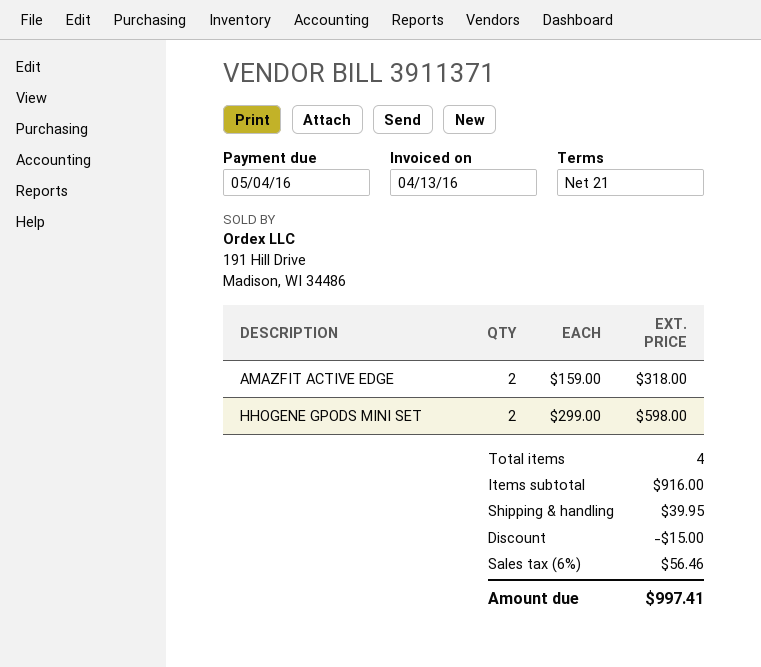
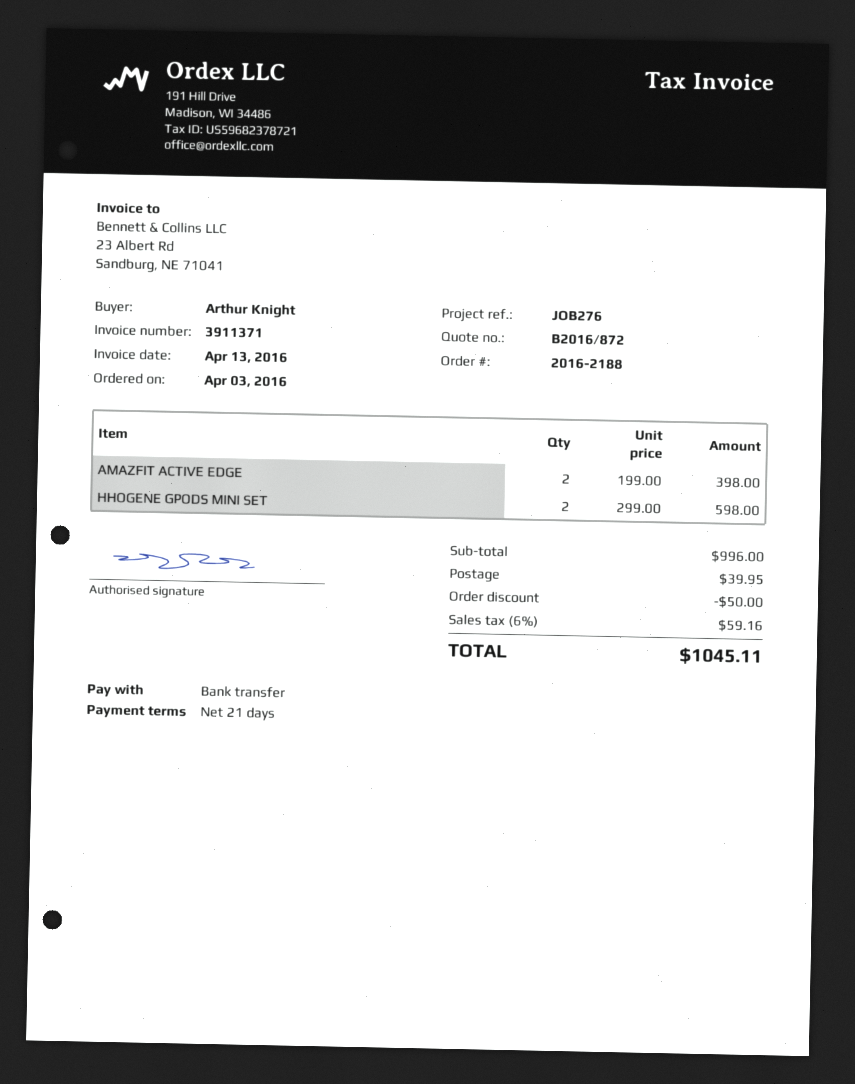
AMAZFIT ACTIVE EDGE: 2 x 159.00 = 318.00 -> 2 x 199.00 = 398.00
subtotal: 916.00 -> 996.00
discount: 15.00 -> 50.00
tax: 6% = 56.46 -> 6% = 59.16
total: 997.41 -> 1045.11

